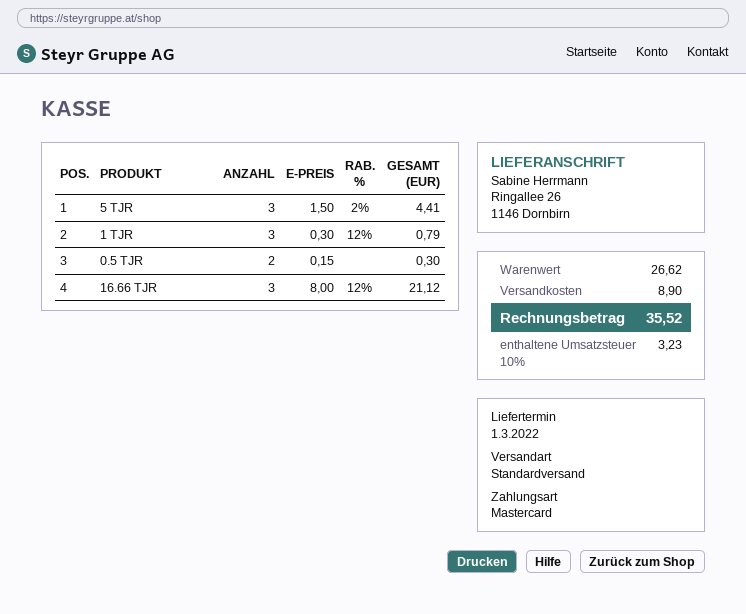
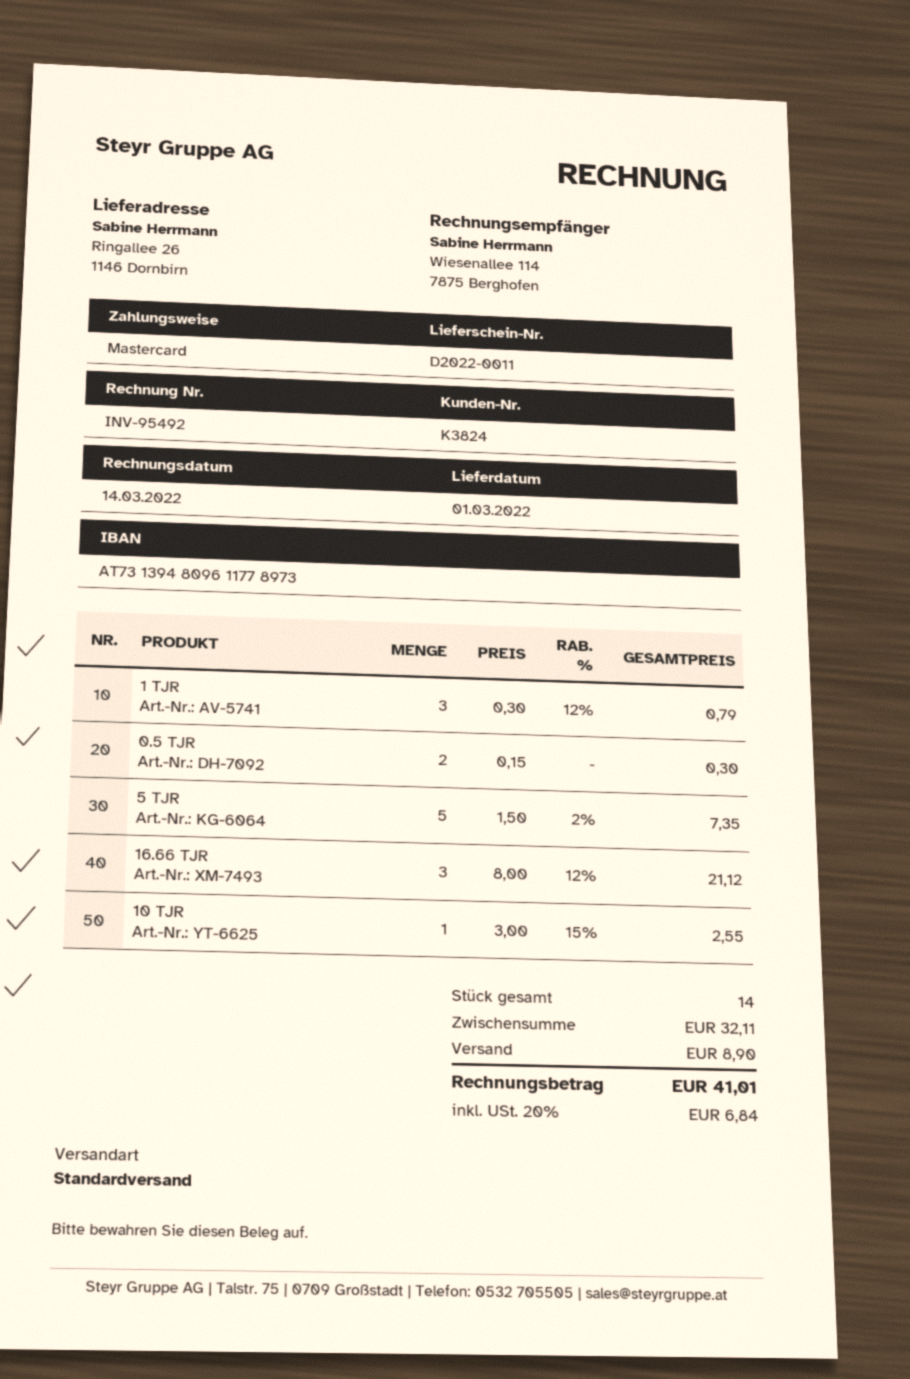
5 TJR: 3 x 1.50 - 2% = 4.41 -> 5 x 1.50 - 2% = 7.35
10 TJR: none -> 1 x 3.00 - 15% = 2.55
subtotal: 26.62 -> 32.11
tax: 10% = 3.23 -> 20% = 6.84
total: 35.52 -> 41.01

